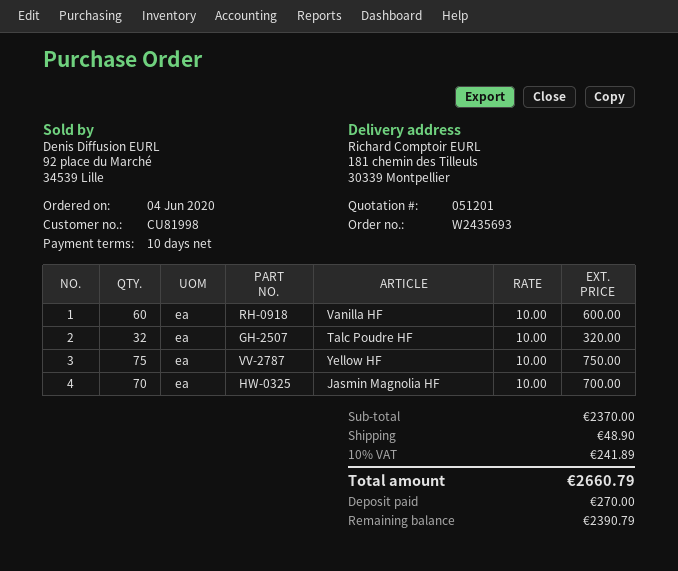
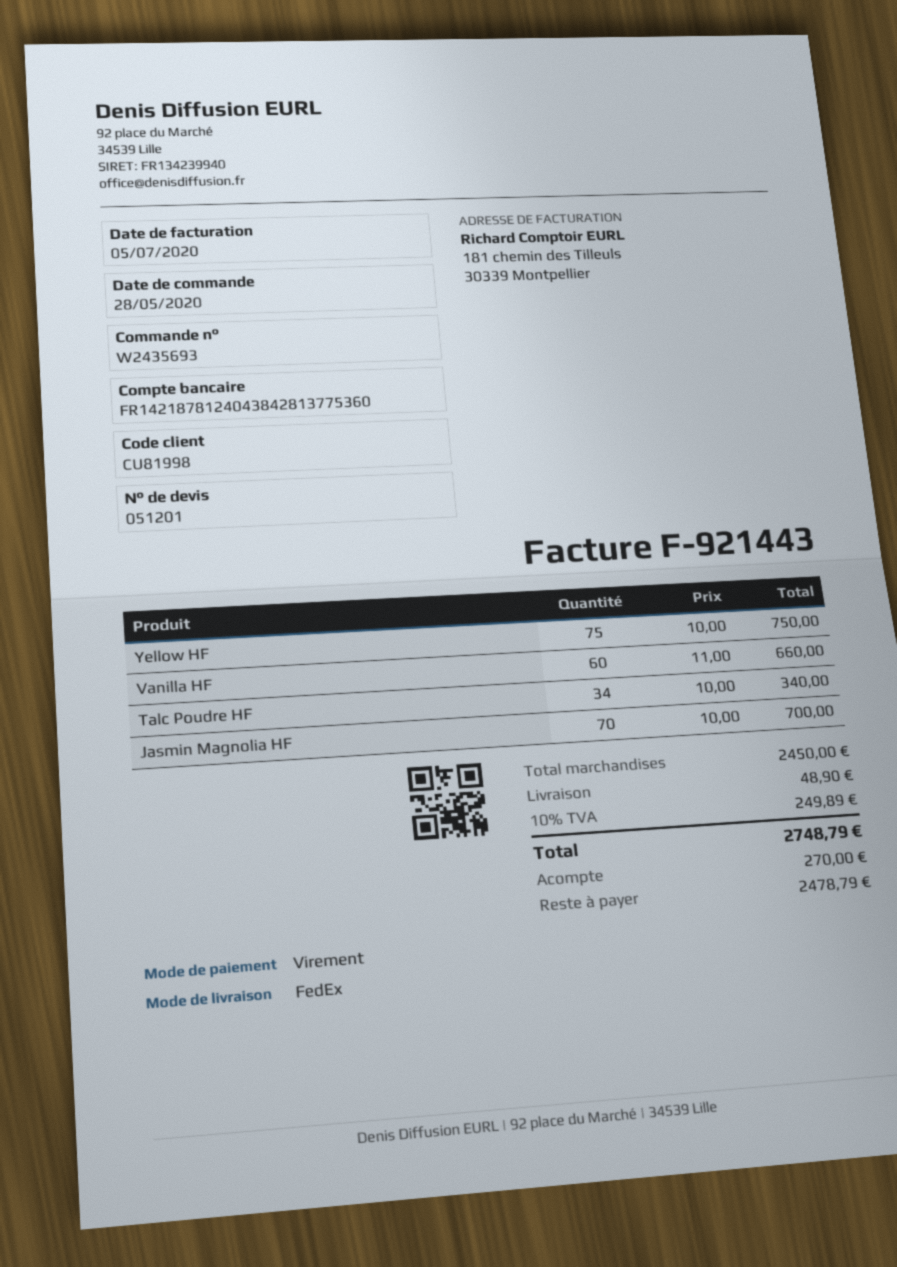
order date: 2020-06-04 -> 2020-05-28
Vanilla HF: 60 x 10.00 = 600.00 -> 60 x 11.00 = 660.00
Talc Poudre HF: 32 x 10.00 = 320.00 -> 34 x 10.00 = 340.00
subtotal: 2370.00 -> 2450.00
tax: 10% = 241.89 -> 10% = 249.89
total: 2660.79 -> 2748.79
balance: 2390.79 -> 2478.79

